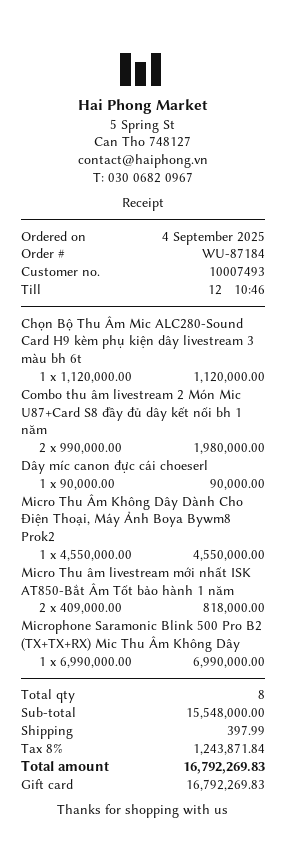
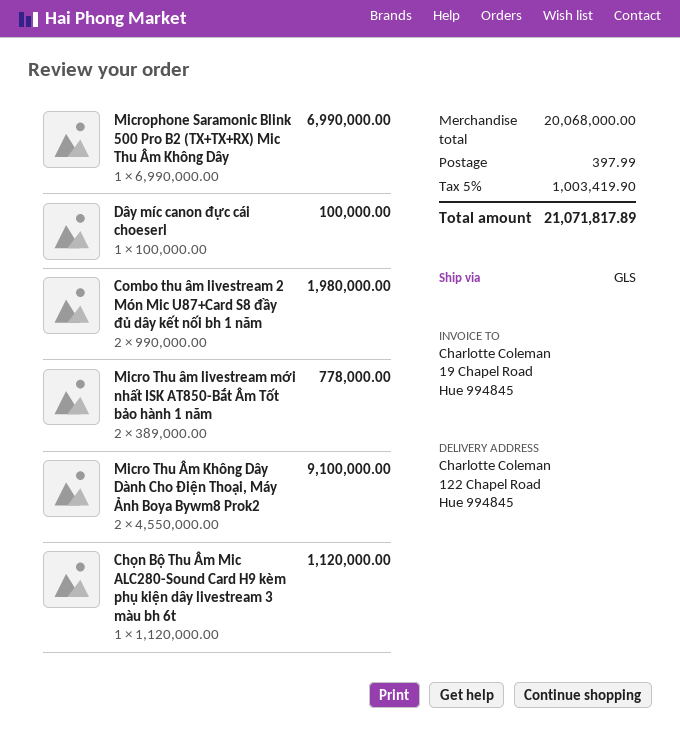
Dây míc canon đực cái choeserl: 1 x 90000.00 = 90000.00 -> 1 x 100000.00 = 100000.00
Micro Thu Âm Không Dây Dành Cho Điện Thoại, Máy Ảnh Boya Bywm8 Prok2: 1 x 4550000.00 = 4550000.00 -> 2 x 4550000.00 = 9100000.00
Micro Thu âm livestream mới nhất ISK AT850-Bắt Âm Tốt bảo hành 1 năm: 2 x 409000.00 = 818000.00 -> 2 x 389000.00 = 778000.00
subtotal: 15548000.00 -> 20068000.00
tax: 8% = 1243871.84 -> 5% = 1003419.90
total: 16792269.83 -> 21071817.89

